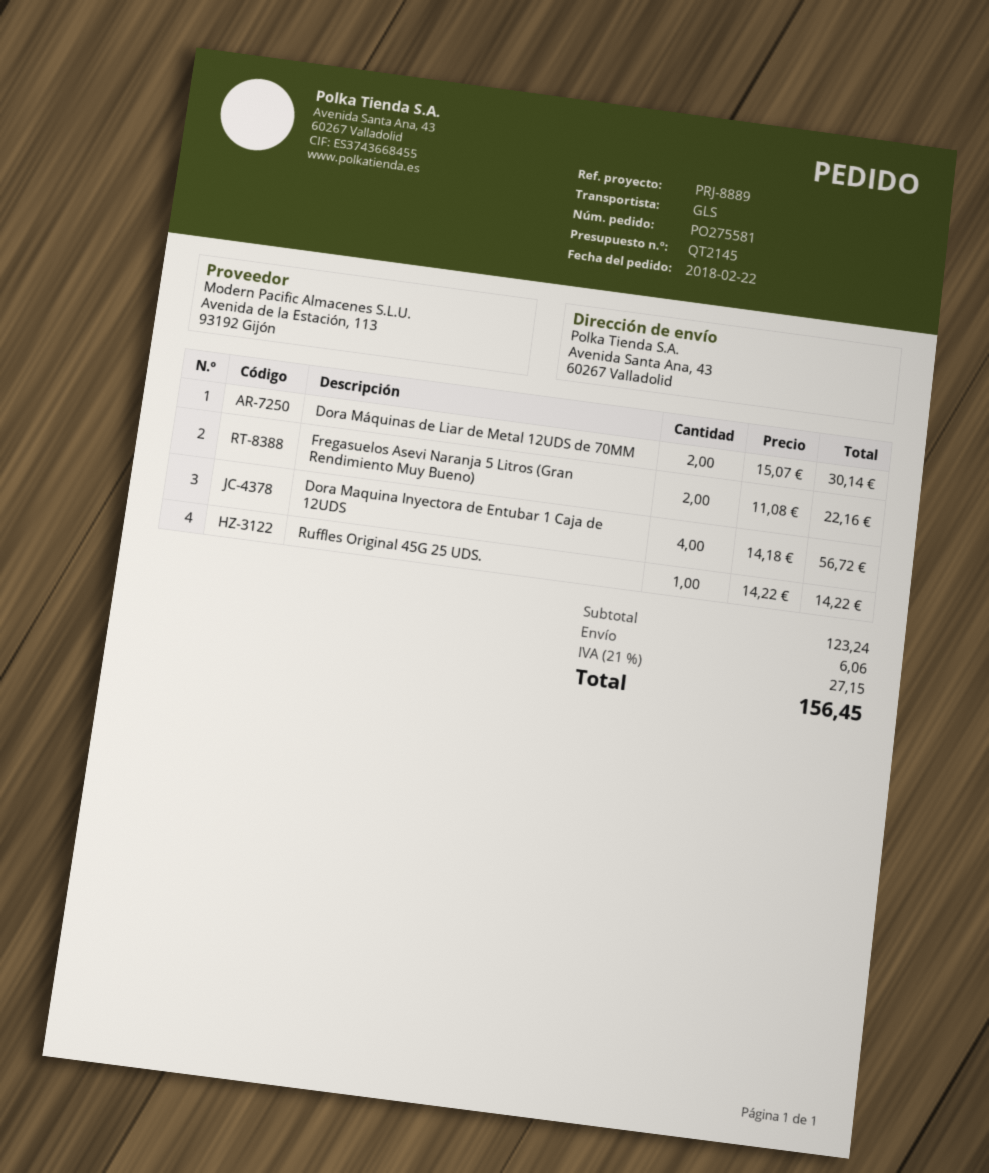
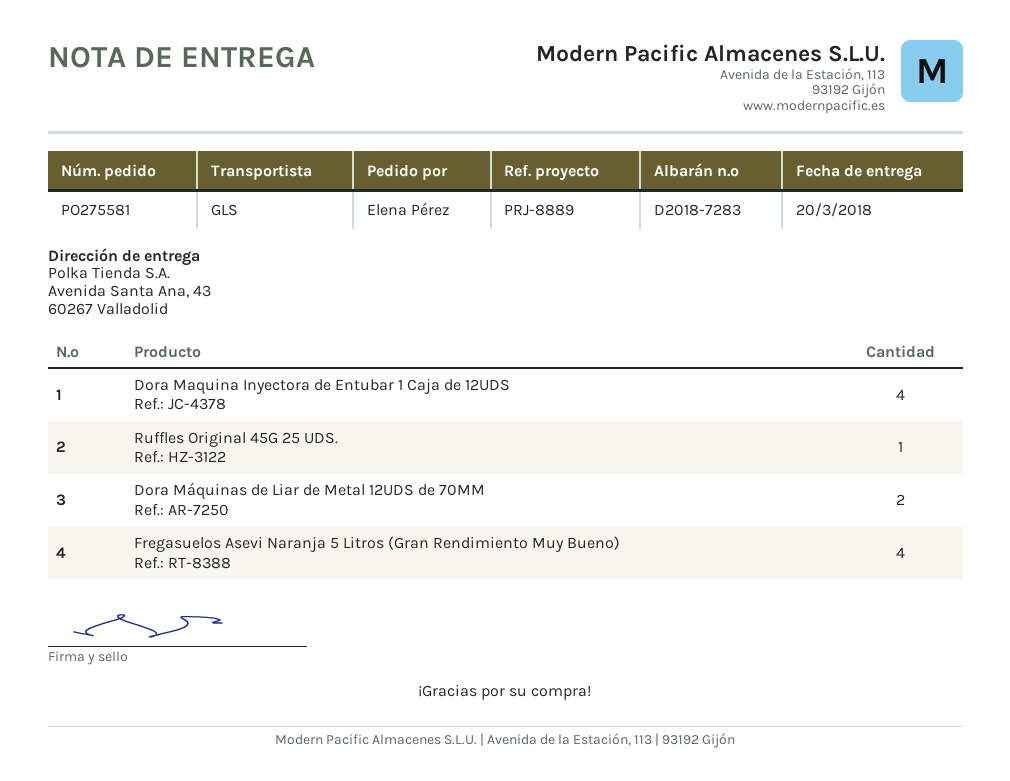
Fregasuelos Asevi Naranja 5 Litros (Gran Rendimiento Muy Bueno): 2 -> 4

